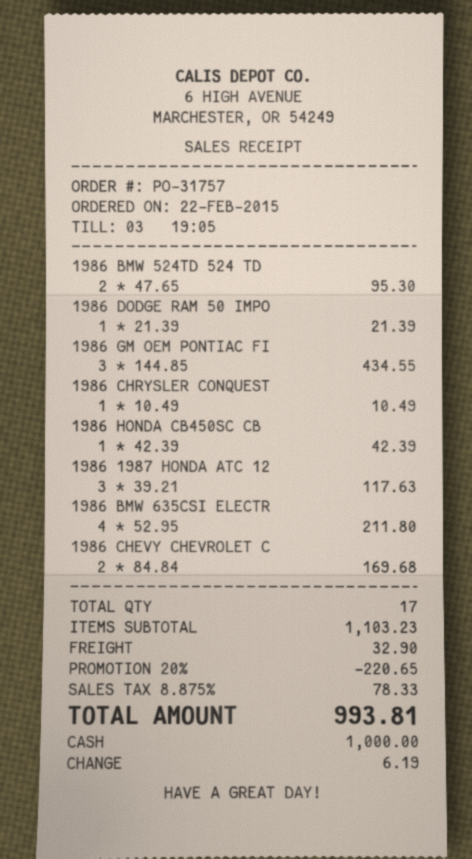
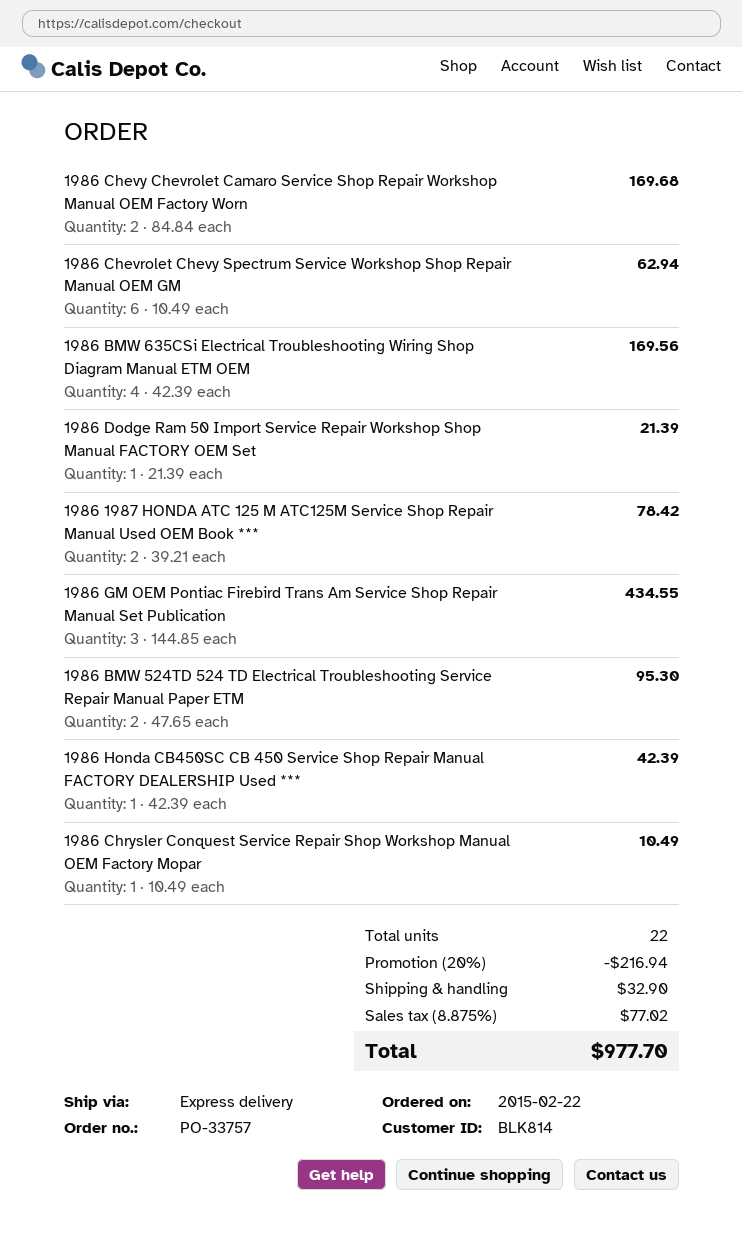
order number: PO-31757 -> PO-33757
1986 1987 HONDA ATC 12: 3 x 39.21 = 117.63 -> 2 x 39.21 = 78.42
1986 BMW 635CSI ELECTR: 4 x 52.95 = 211.80 -> 4 x 42.39 = 169.56
1986 Chevrolet Chevy Spectrum Service Workshop Shop Repair Manual OEM GM: none -> 6 x 10.49 = 62.94
total quantity: 17 -> 22
discount: 20% = 220.65 -> 20% = 216.94
tax: 8.875% = 78.33 -> 8.875% = 77.02
total: 993.81 -> 977.70

